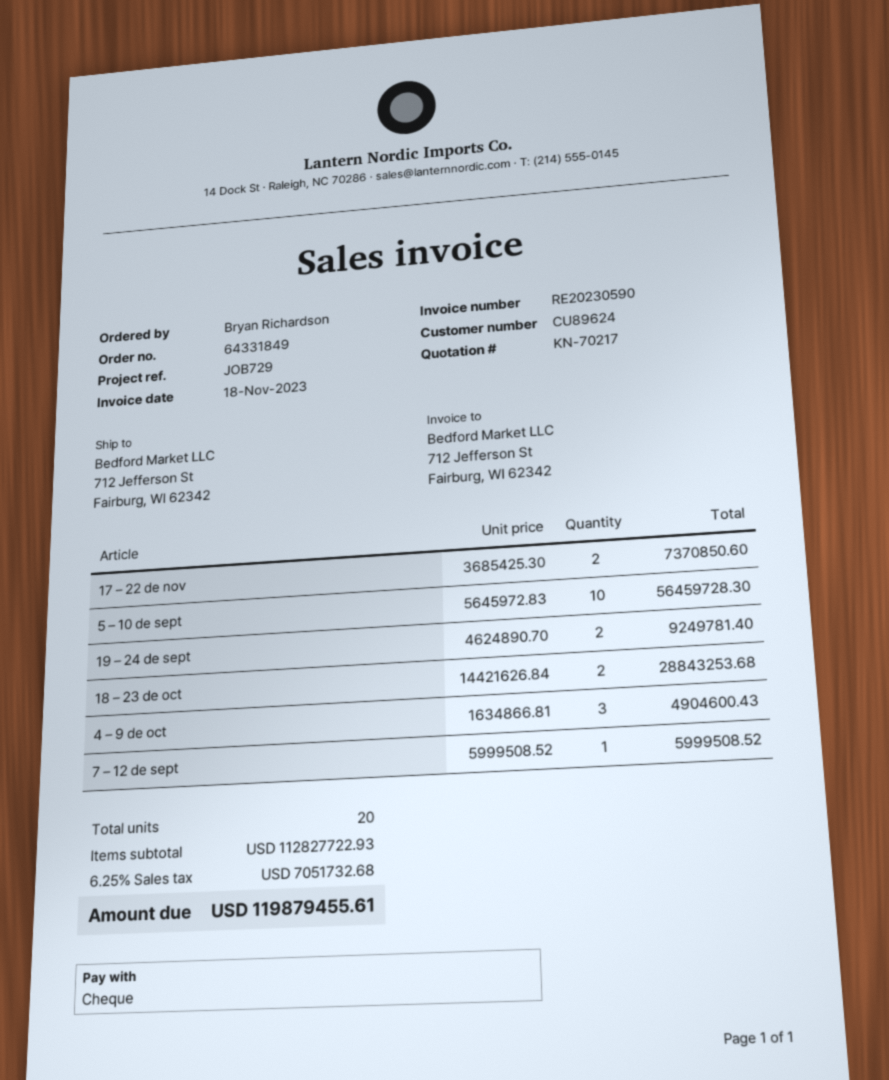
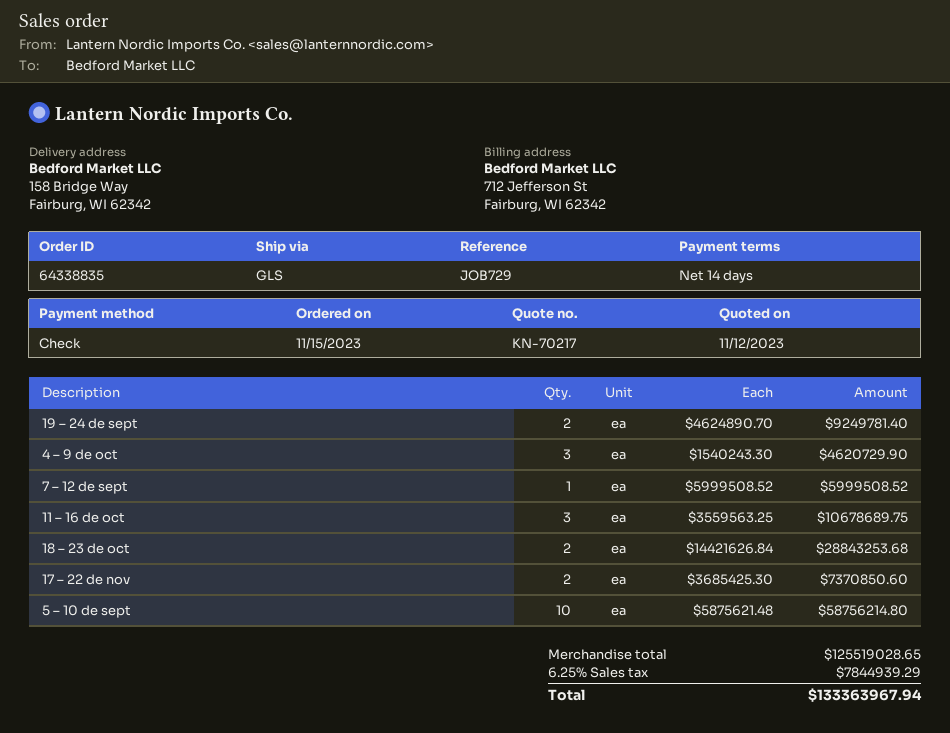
order number: 64331849 -> 64338835
ship to: 712 Jefferson St, Fairburg, WI 62342 -> 158 Bridge Way, Fairburg, WI 62342
5 – 10 de sept: 10 x 5645972.83 = 56459728.30 -> 10 x 5875621.48 = 58756214.80
4 – 9 de oct: 3 x 1634866.81 = 4904600.43 -> 3 x 1540243.30 = 4620729.90
11 – 16 de oct: none -> 3 x 3559563.25 = 10678689.75
subtotal: 112827722.93 -> 125519028.65
tax: 6.25% = 7051732.68 -> 6.25% = 7844939.29
total: 119879455.61 -> 133363967.94

